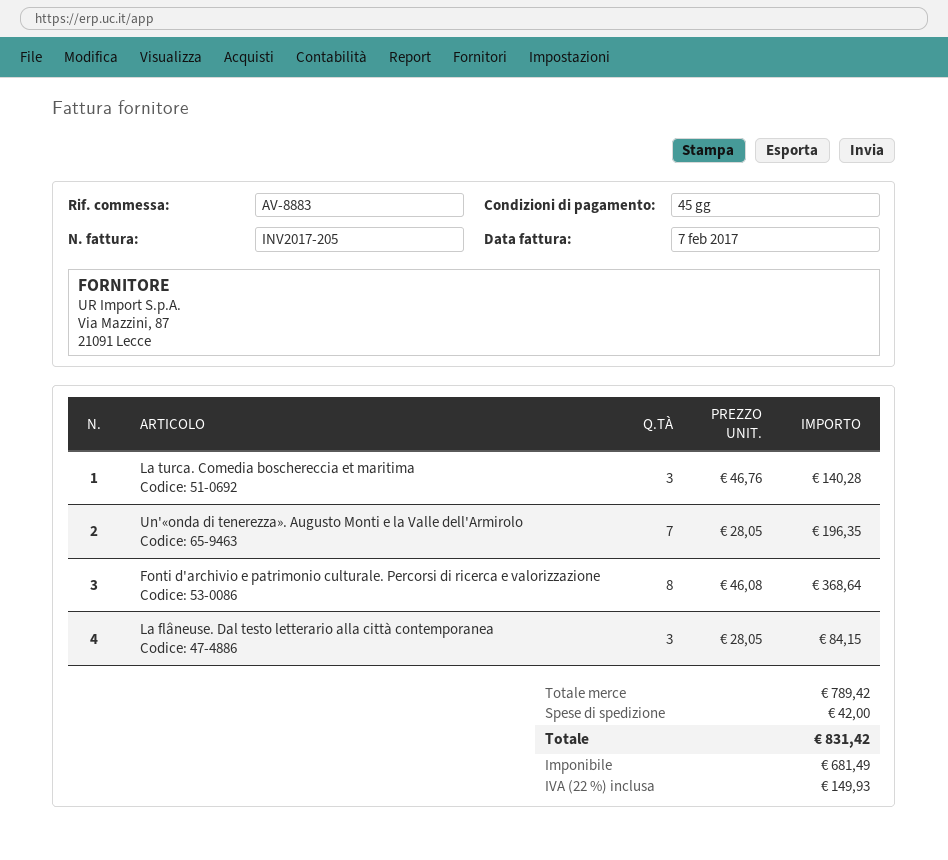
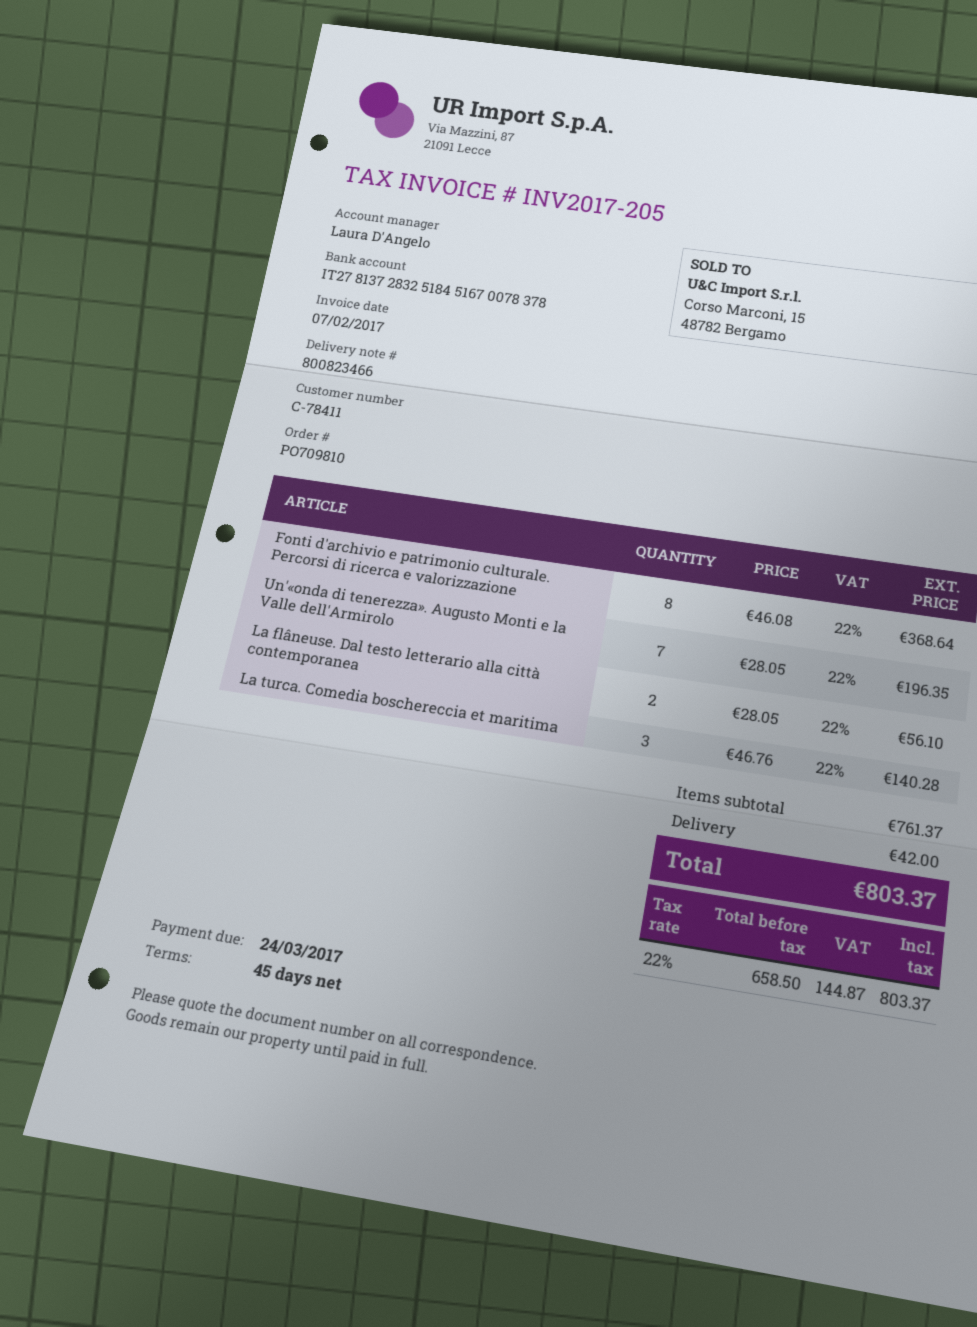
La flâneuse. Dal testo letterario alla città contemporanea: 3 x 28.05 = 84.15 -> 2 x 28.05 = 56.10
subtotal: 789.42 -> 761.37
net: 681.49 -> 658.50
tax: 22% = 149.93 -> 22% = 144.87
total: 831.42 -> 803.37

